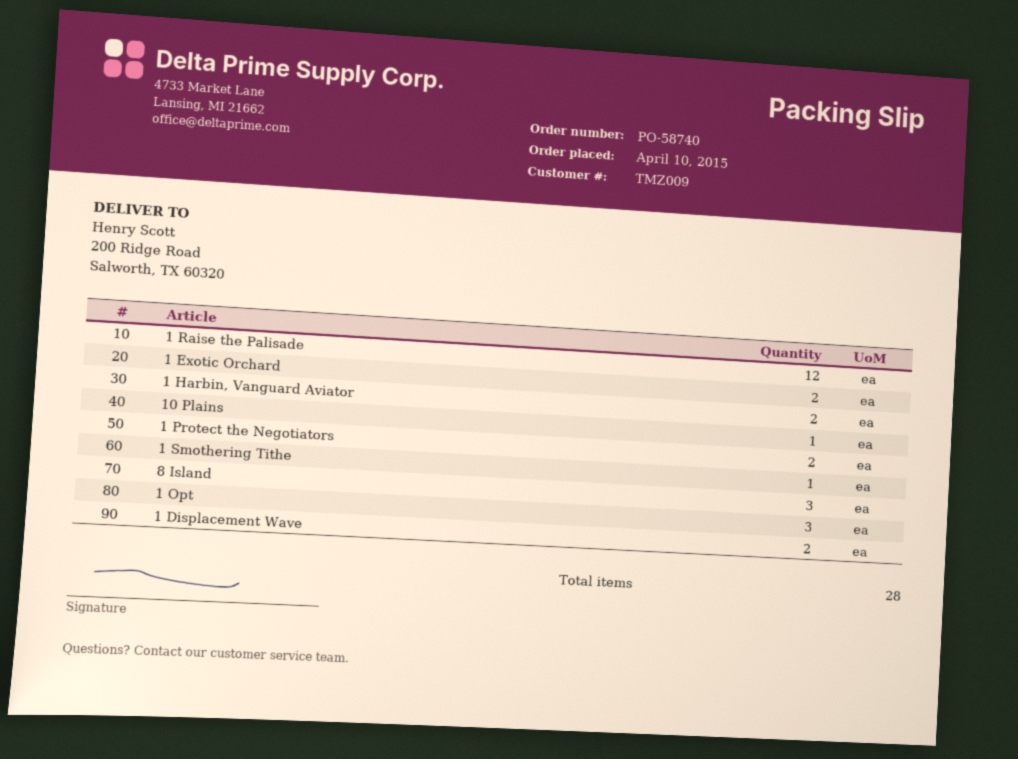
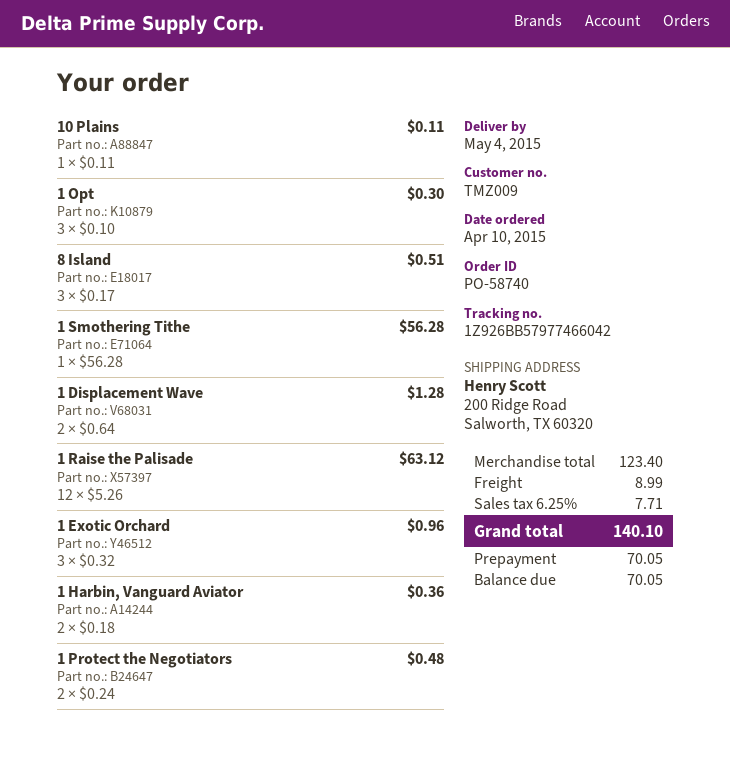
1 Exotic Orchard: 2 -> 3

